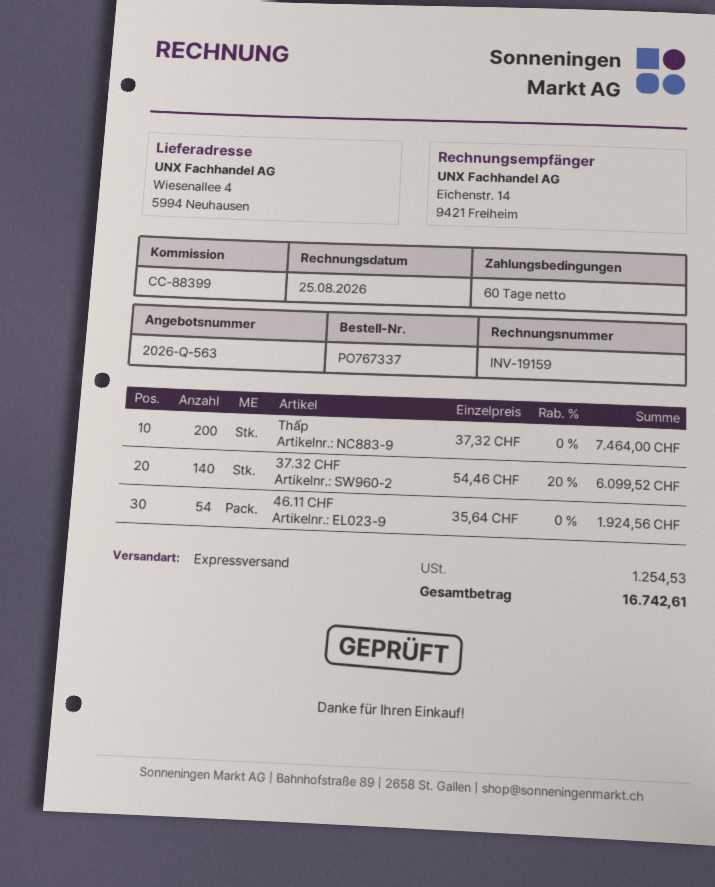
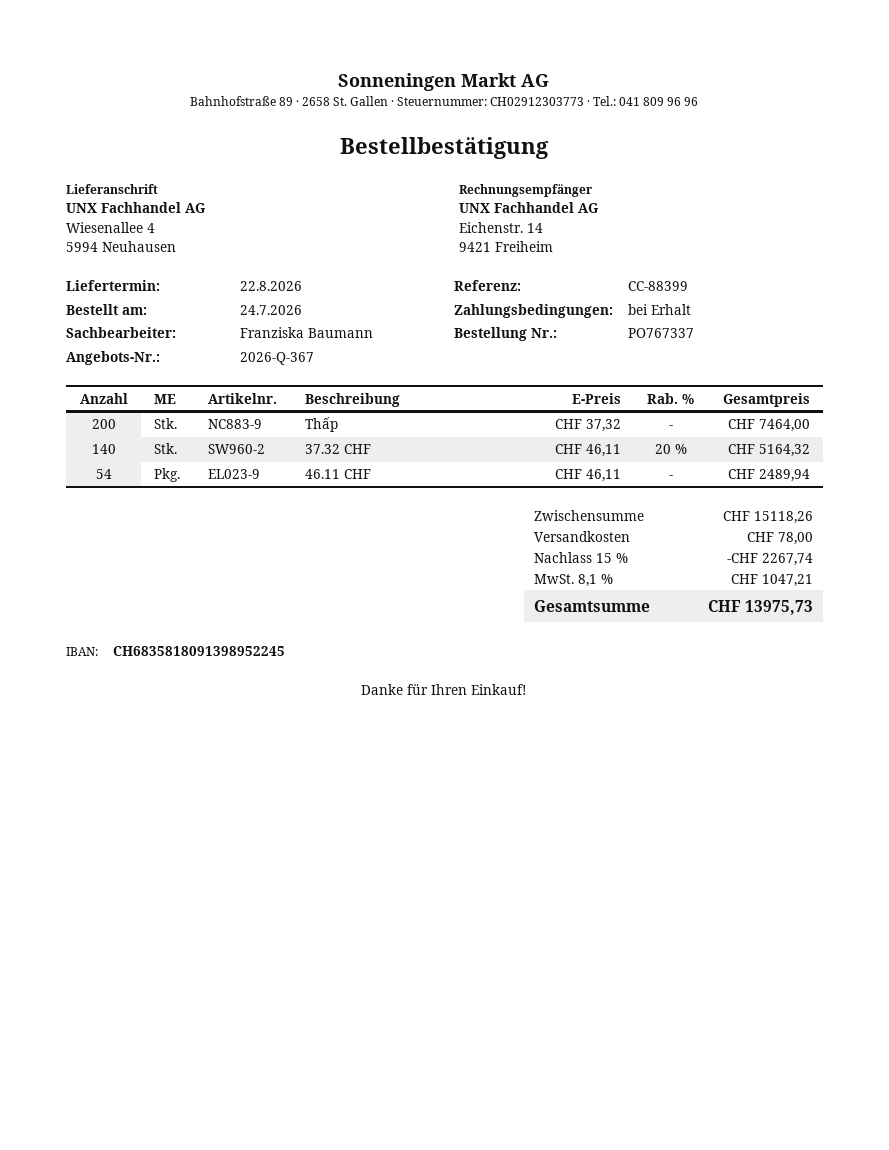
quote number: 2026-Q-563 -> 2026-Q-367
payment terms: 60 days -> on receipt
37.32 CHF: 140 x 54.46 - 20% = 6099.52 -> 140 x 46.11 - 20% = 5164.32
46.11 CHF: 54 x 35.64 = 1924.56 -> 54 x 46.11 = 2489.94
discount: none -> 15% = 2267.74
shipping: none -> 78.00
tax: 1254.53 -> 1047.21
total: 16742.61 -> 13975.73

